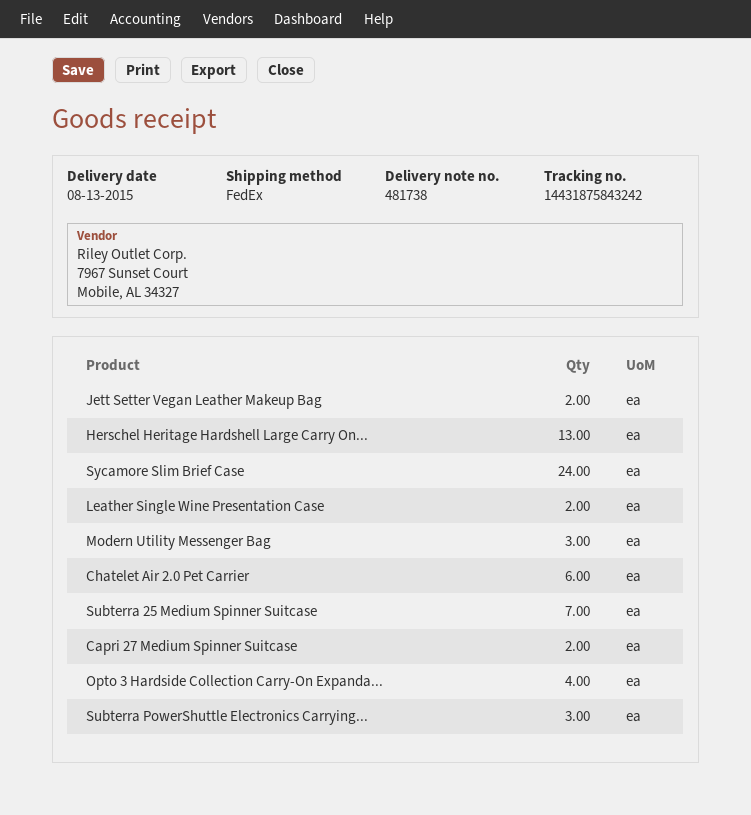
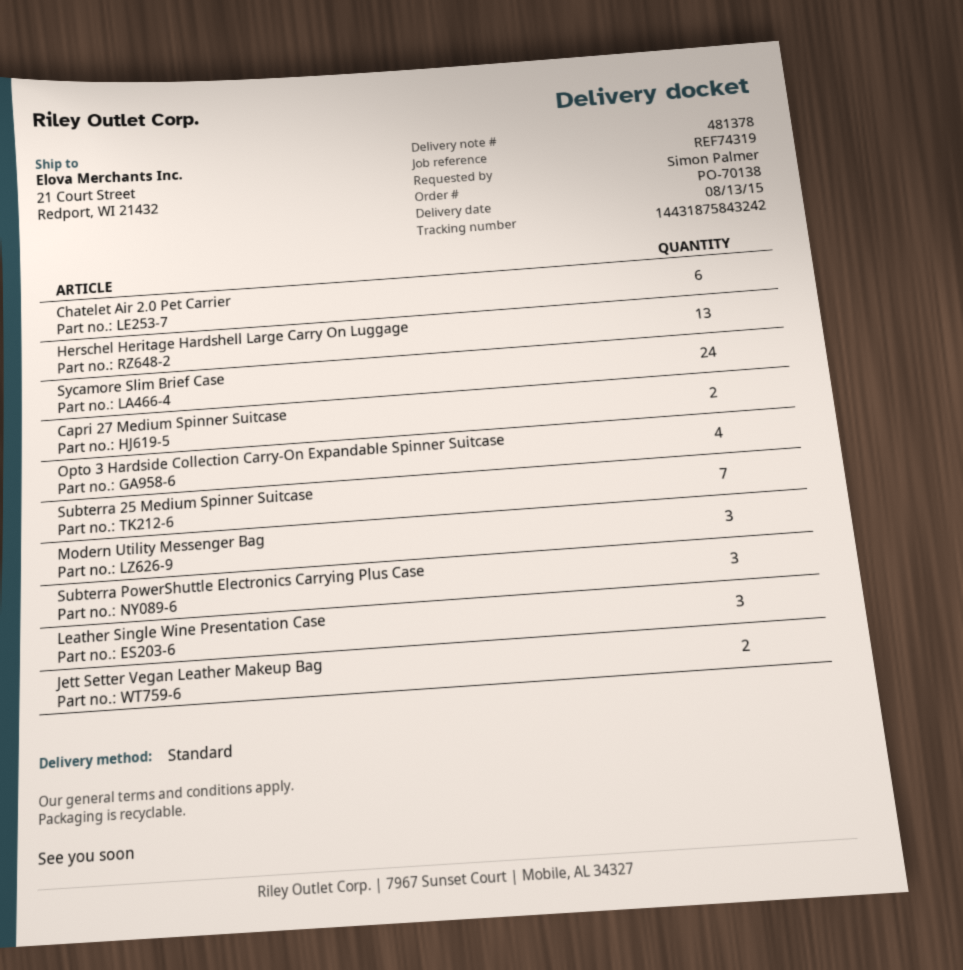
delivery note number: 481738 -> 481378
shipping method: FedEx -> standard
Leather Single Wine Presentation Case: 2 -> 3

